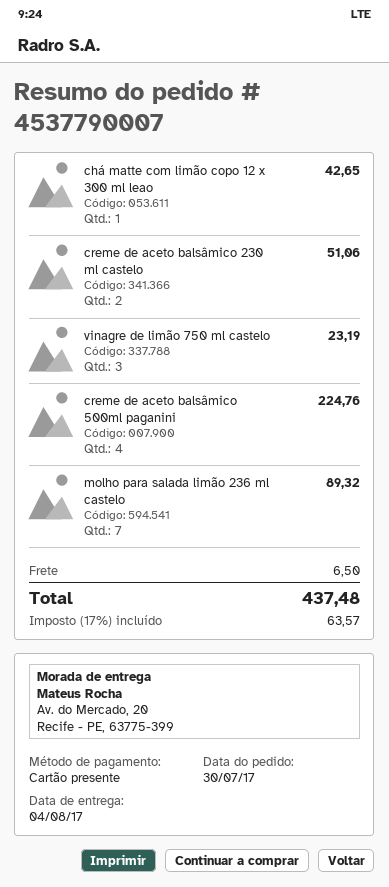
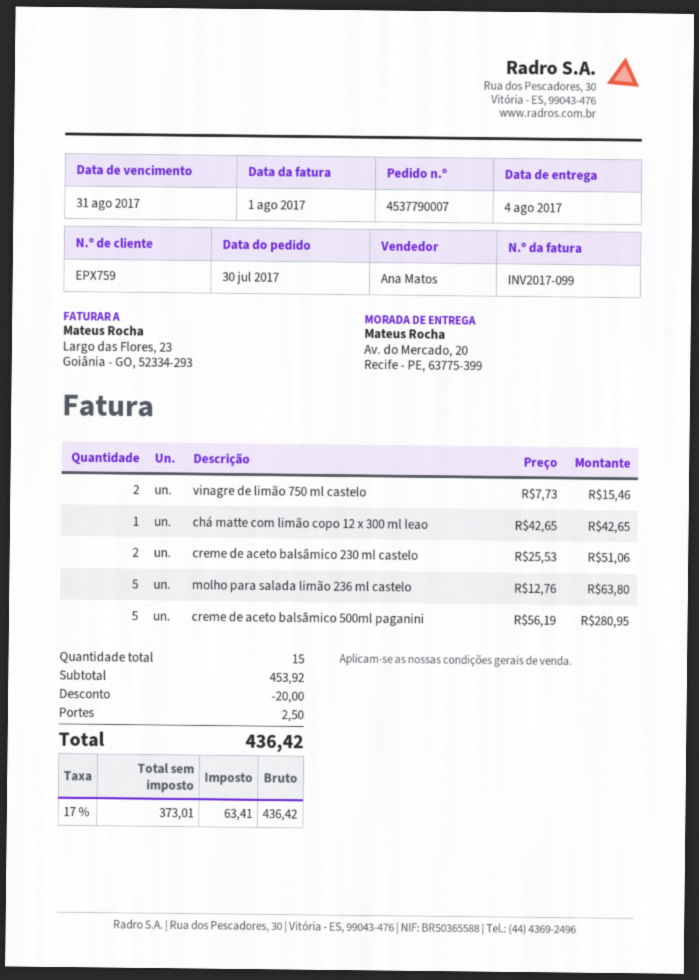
vinagre de limão 750 ml castelo: 3 for 23.19 -> 2 for 15.46
creme de aceto balsâmico 500ml paganini: 4 for 224.76 -> 5 for 280.95
molho para salada limão 236 ml castelo: 7 for 89.32 -> 5 for 63.80
discount: none -> 20.00
shipping: 6.50 -> 2.50
tax: 17% = 63.57 -> 17% = 63.41
total: 437.48 -> 436.42

